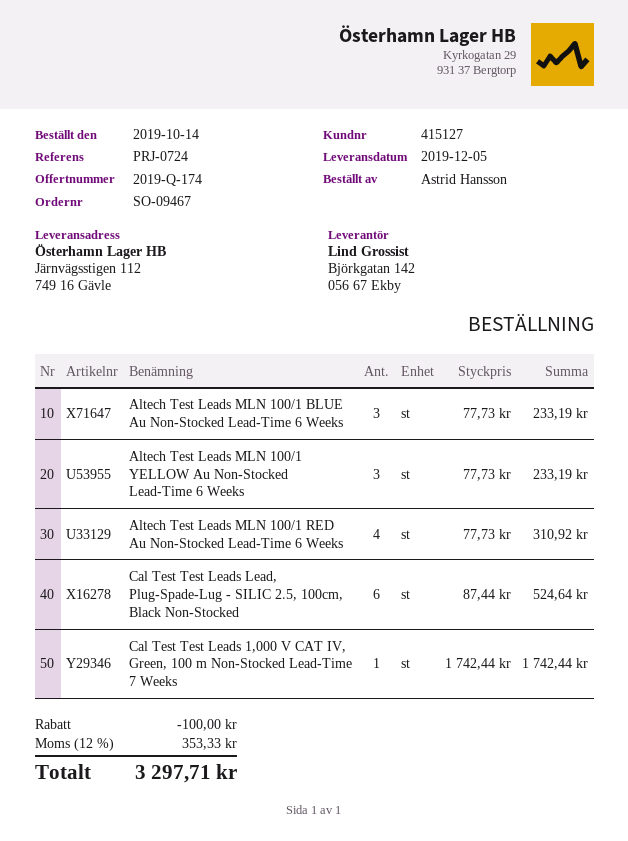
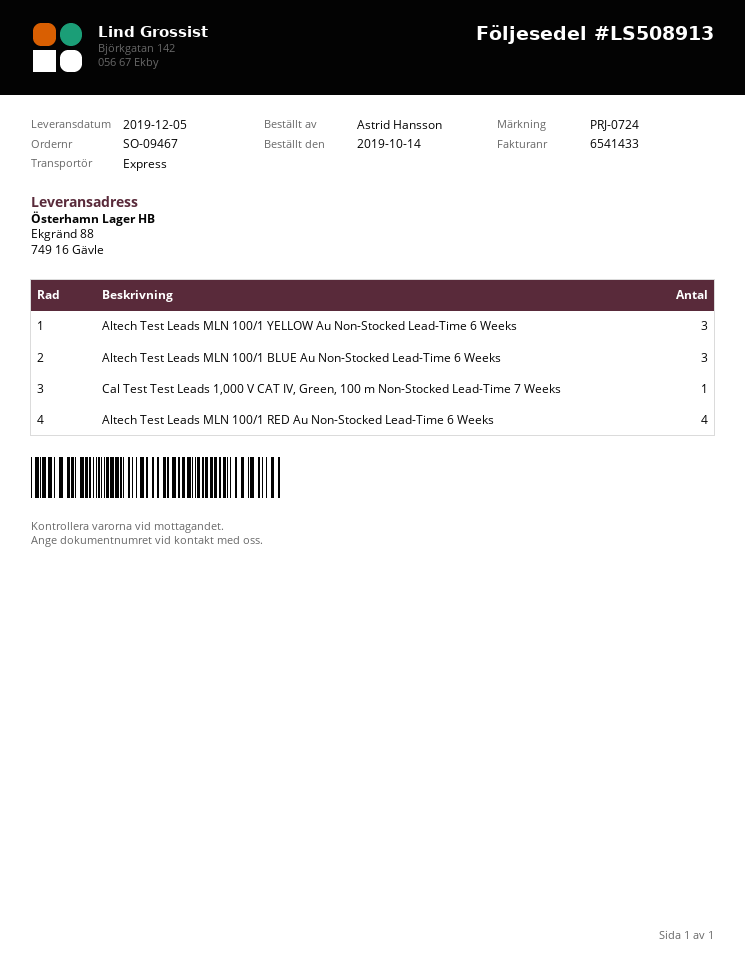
ship to: Järnvägsstigen 112, 749 16 Gävle -> Ekgränd 88, 749 16 Gävle
Cal Test Test Leads Lead, Plug-Spade-Lug - SILIC 2.5, 100cm, Black Non-Stocked: 6 -> none

